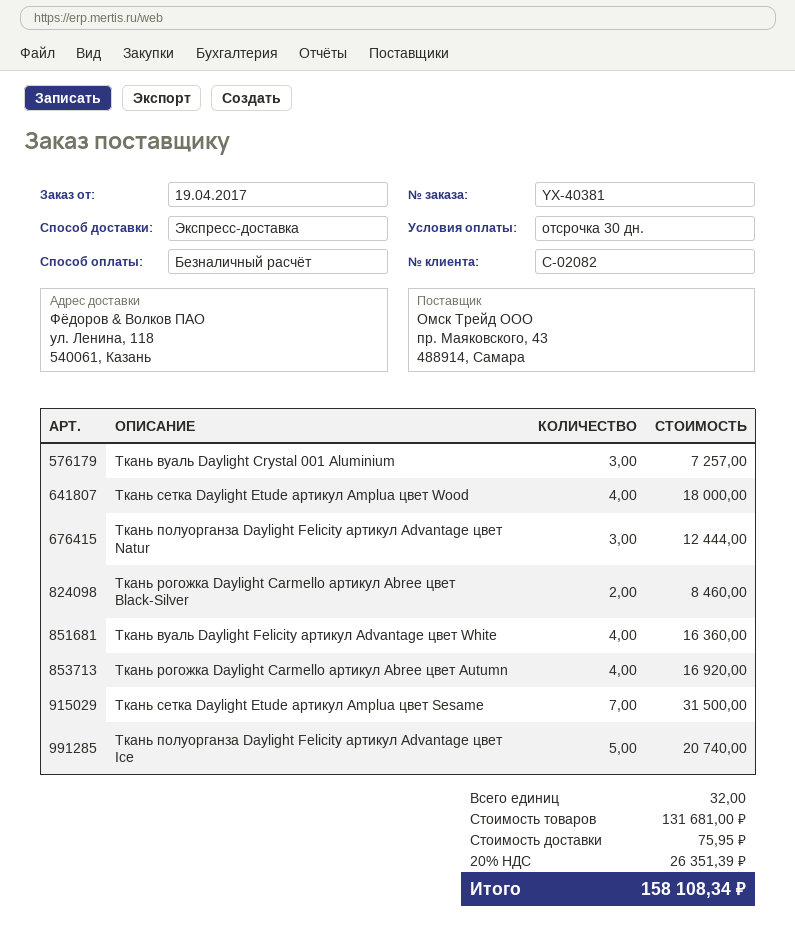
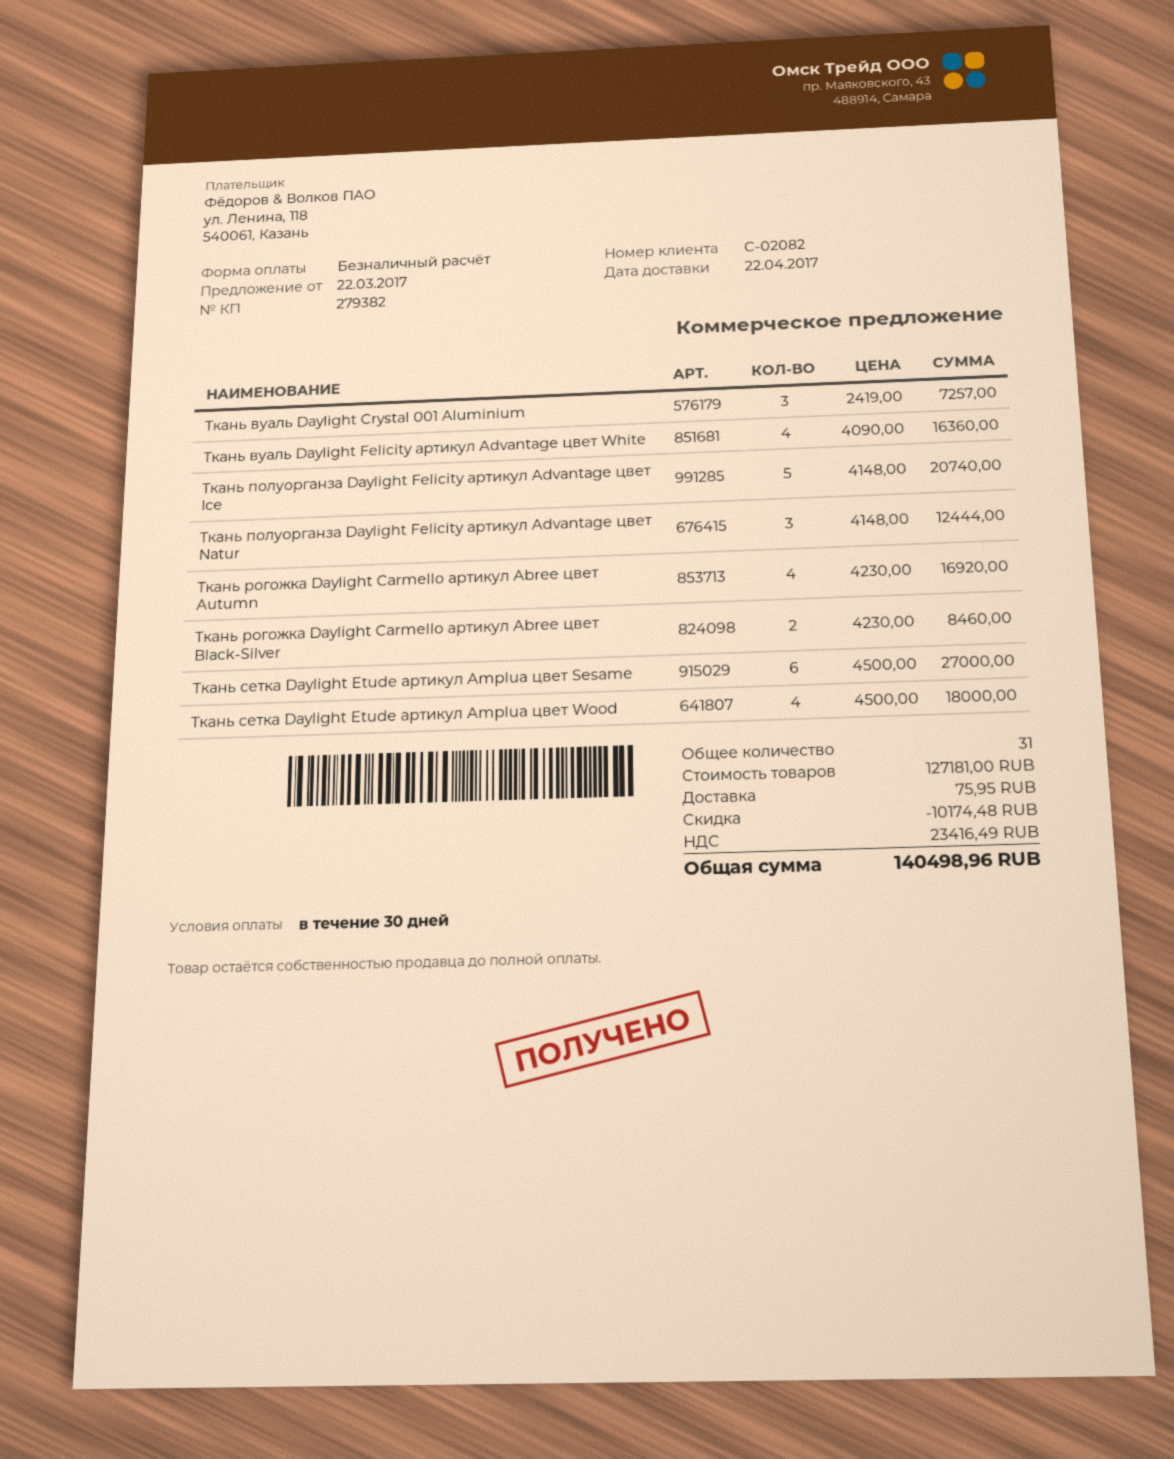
Ткань сетка Daylight Etude артикул Amplua цвет Sesame: 7 for 31500.00 -> 6 for 27000.00
total quantity: 32 -> 31
subtotal: 131681.00 -> 127181.00
discount: none -> 10174.48
tax: 26351.39 -> 23416.49
total: 158108.34 -> 140498.96

